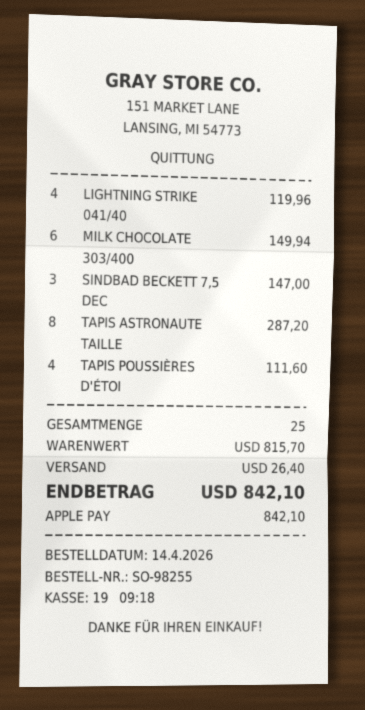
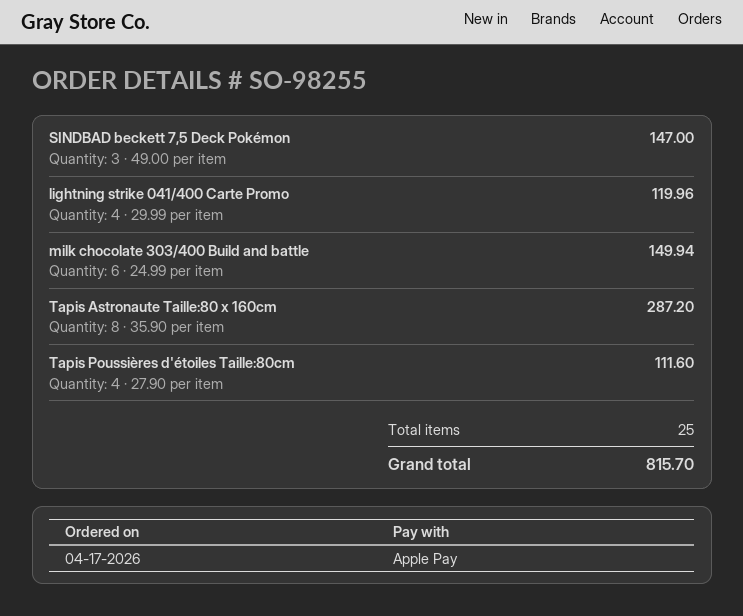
order date: 2026-04-14 -> 2026-04-17
shipping: 26.40 -> none
total: 842.10 -> 815.70

